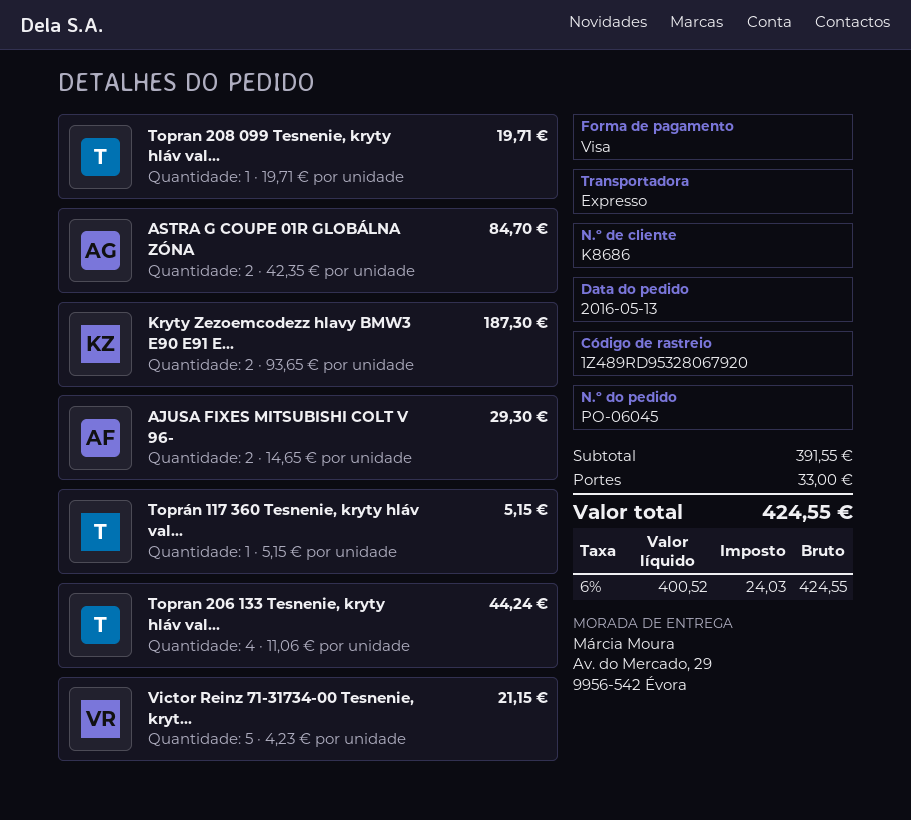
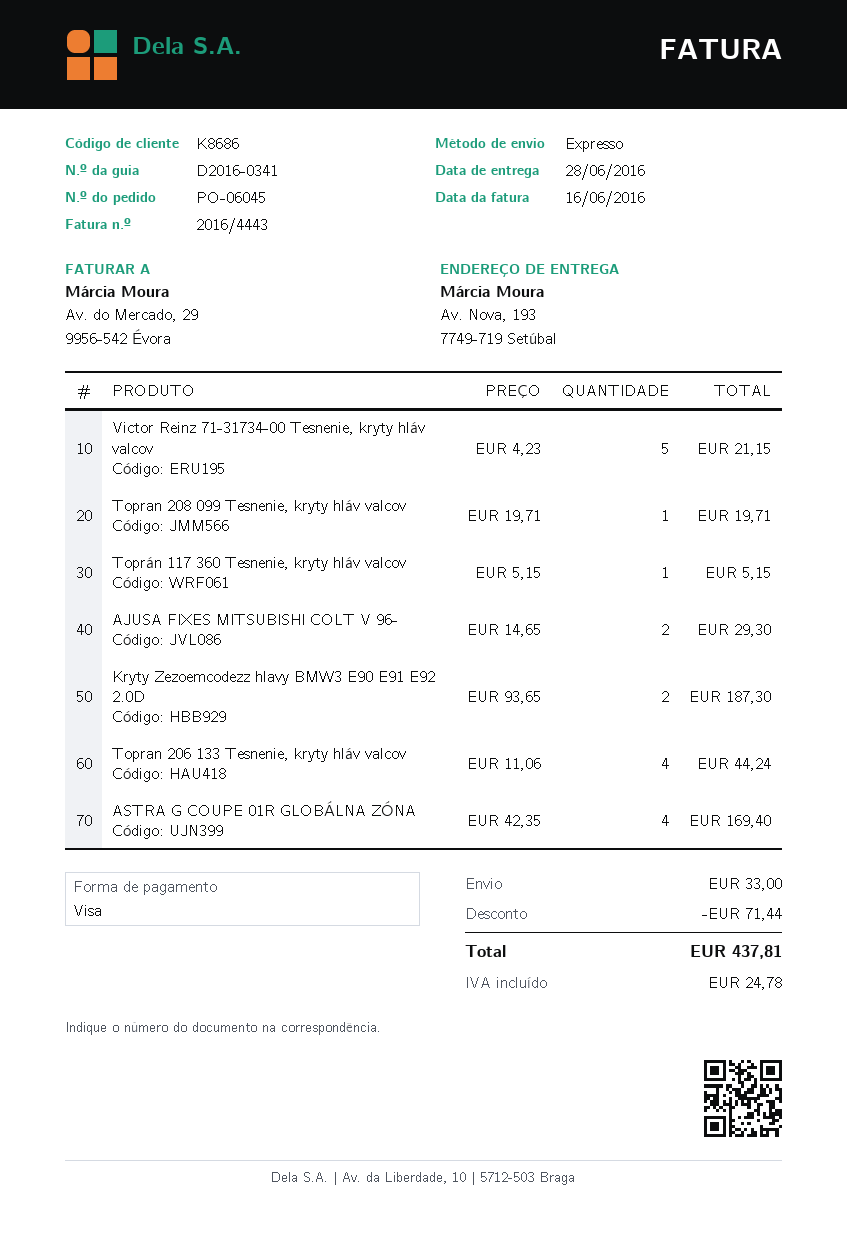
ship to: Av. do Mercado, 29, 9956-542 Évora -> Av. Nova, 193, 7749-719 Setúbal
ASTRA G COUPE 01R GLOBÁLNA ZÓNA: 2 x 42.35 = 84.70 -> 4 x 42.35 = 169.40
discount: none -> 71.44
tax: 24.03 -> 24.78
total: 424.55 -> 437.81

